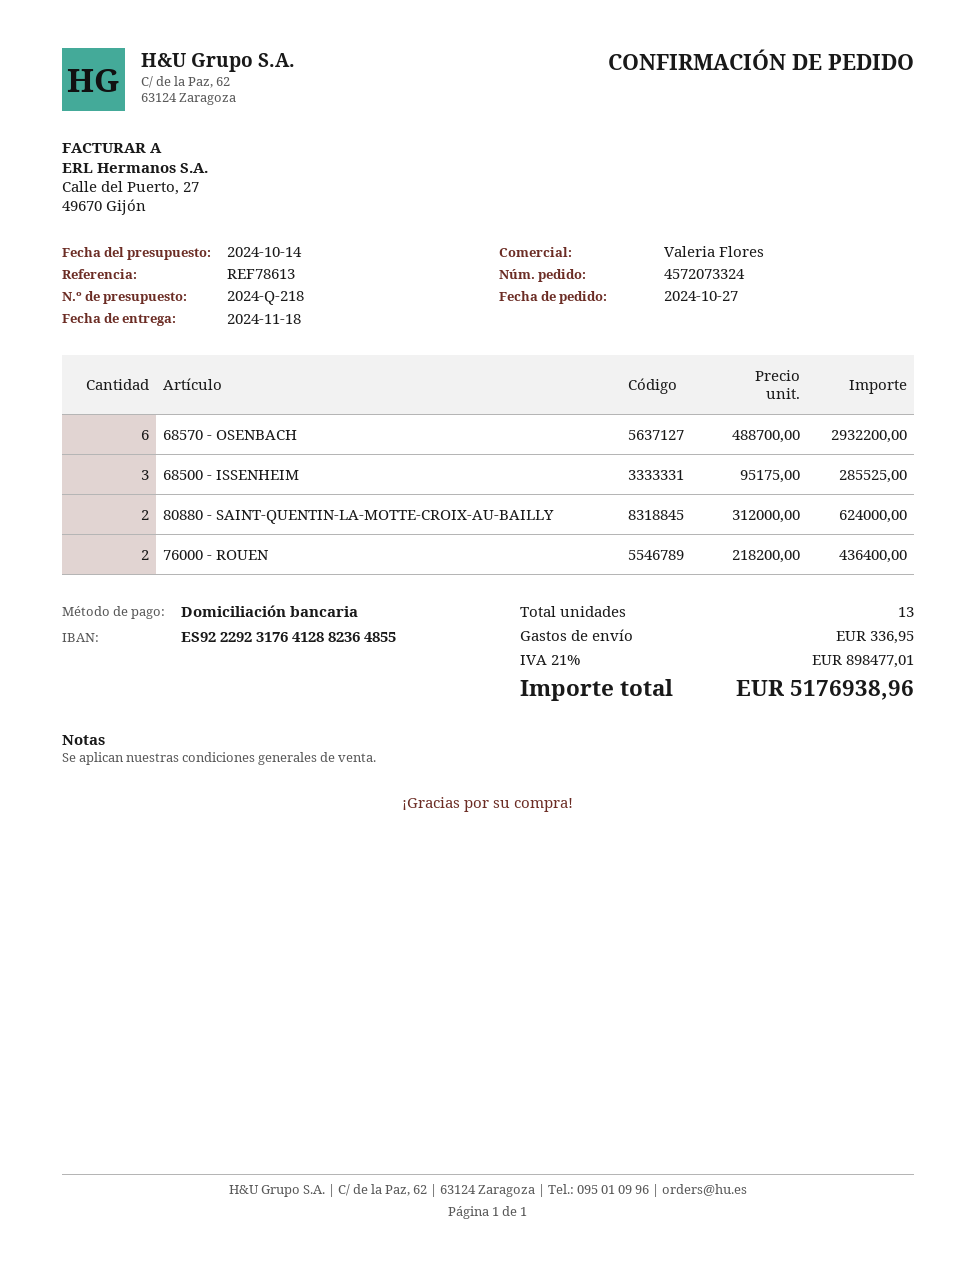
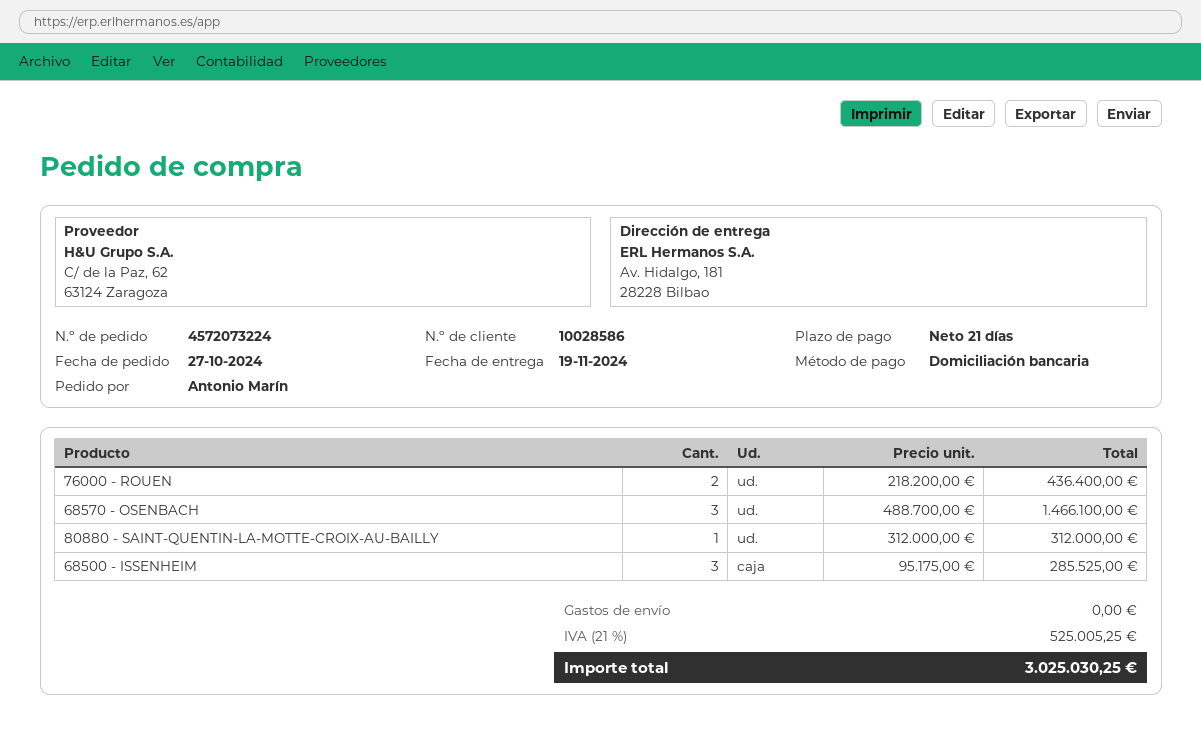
order number: 4572073324 -> 4572073224
delivery date: 2024-11-18 -> 2024-11-19
68570 - OSENBACH: 6 x 488700.00 = 2932200.00 -> 3 x 488700.00 = 1466100.00
80880 - SAINT-QUENTIN-LA-MOTTE-CROIX-AU-BAILLY: 2 x 312000.00 = 624000.00 -> 1 x 312000.00 = 312000.00
shipping: 336.95 -> 0.00
tax: 21% = 898477.01 -> 21% = 525005.25
total: 5176938.96 -> 3025030.25

